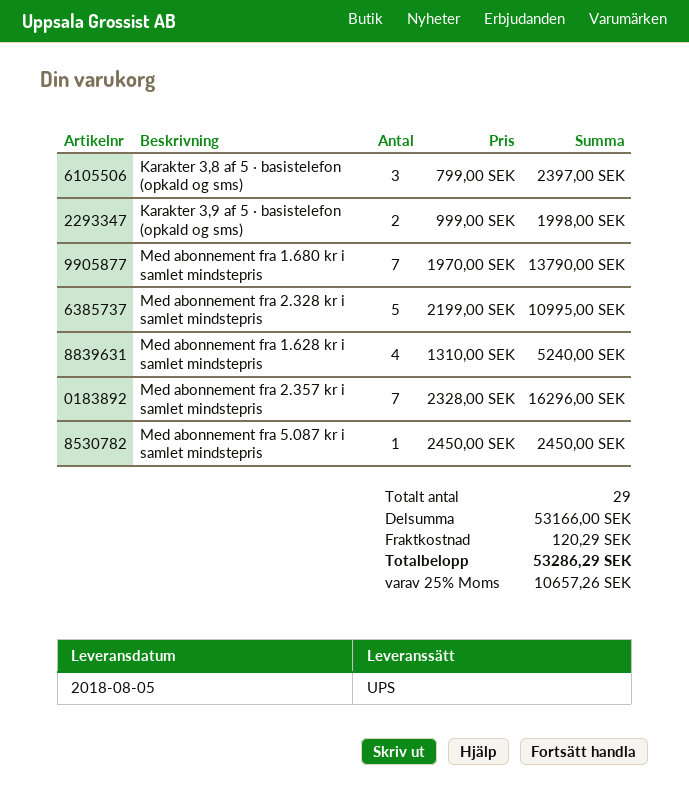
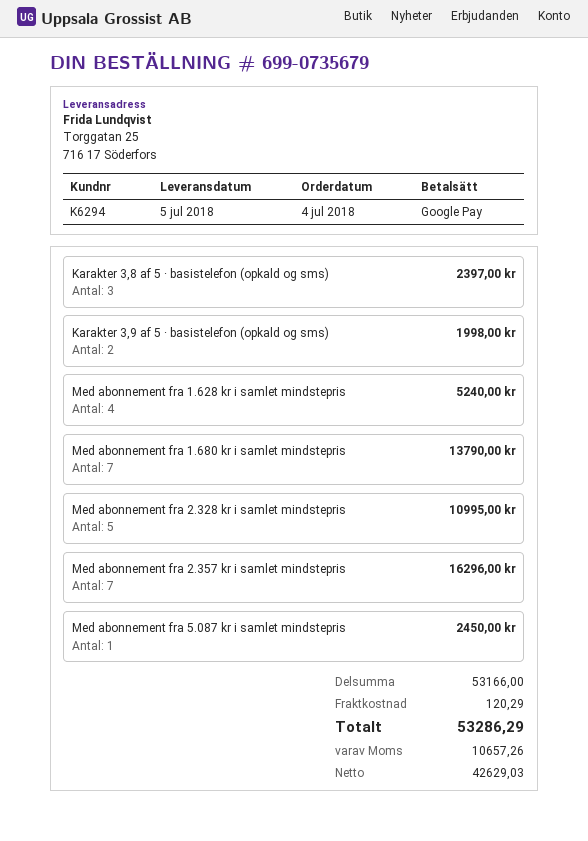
delivery date: 2018-08-05 -> 2018-07-05

